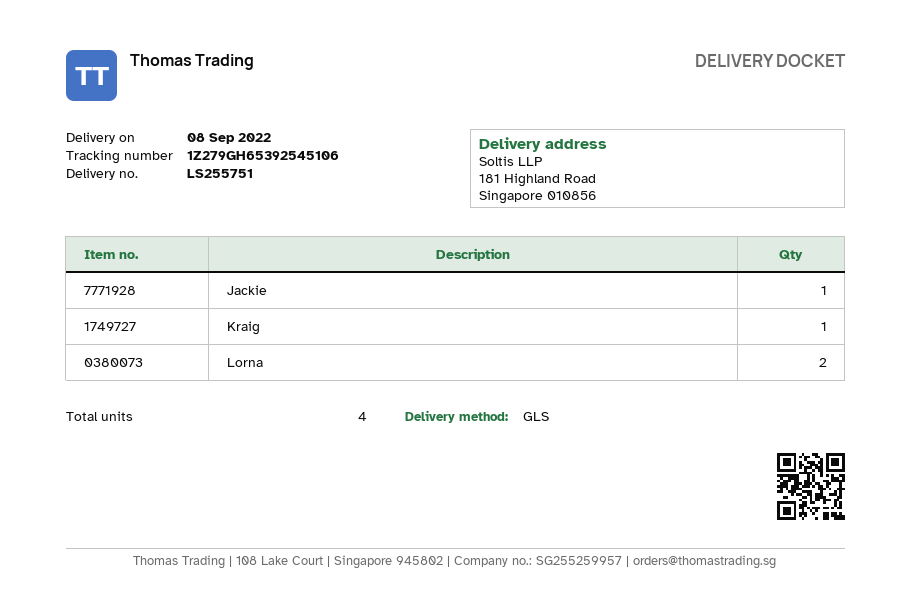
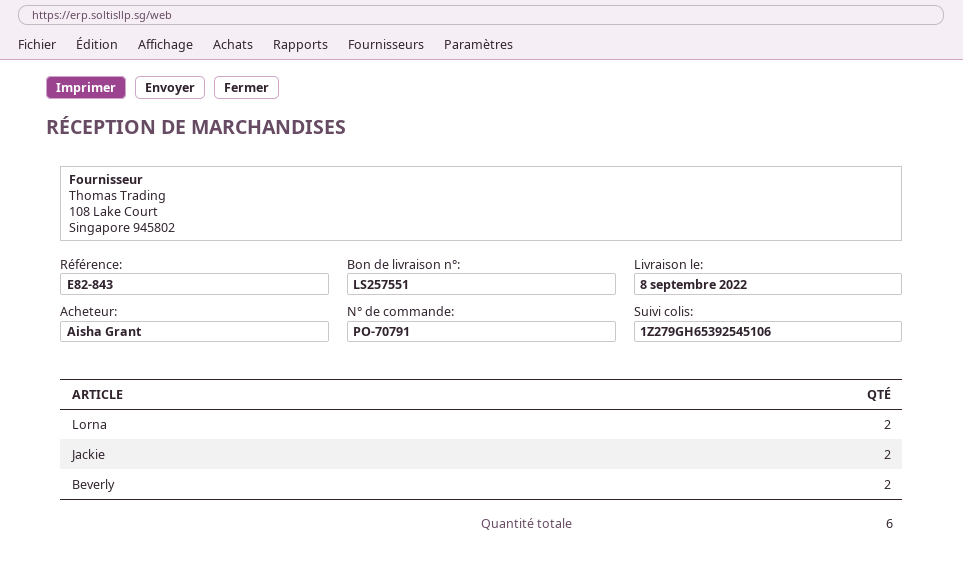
delivery note number: LS255751 -> LS257551
Jackie: 1 -> 2
Kraig: 1 -> none
Beverly: none -> 2
total quantity: 4 -> 6

